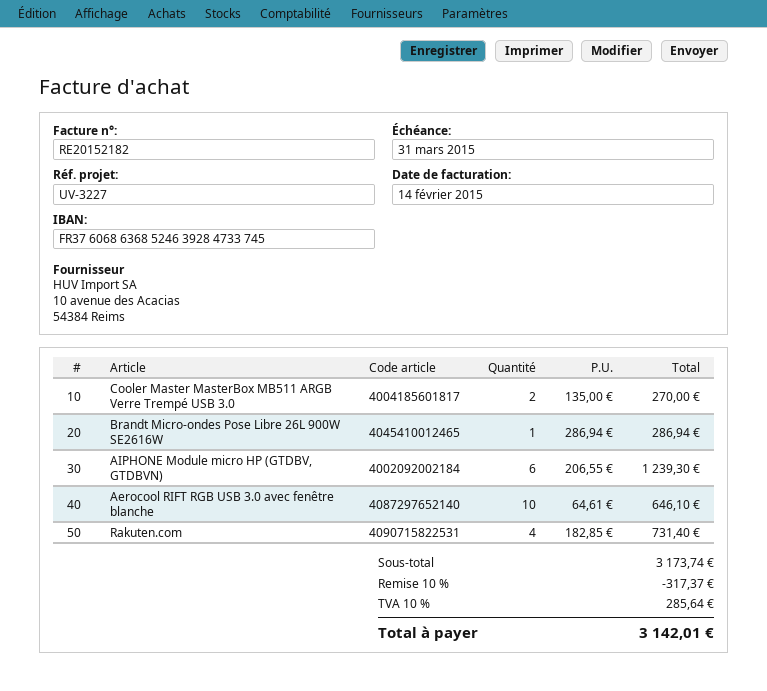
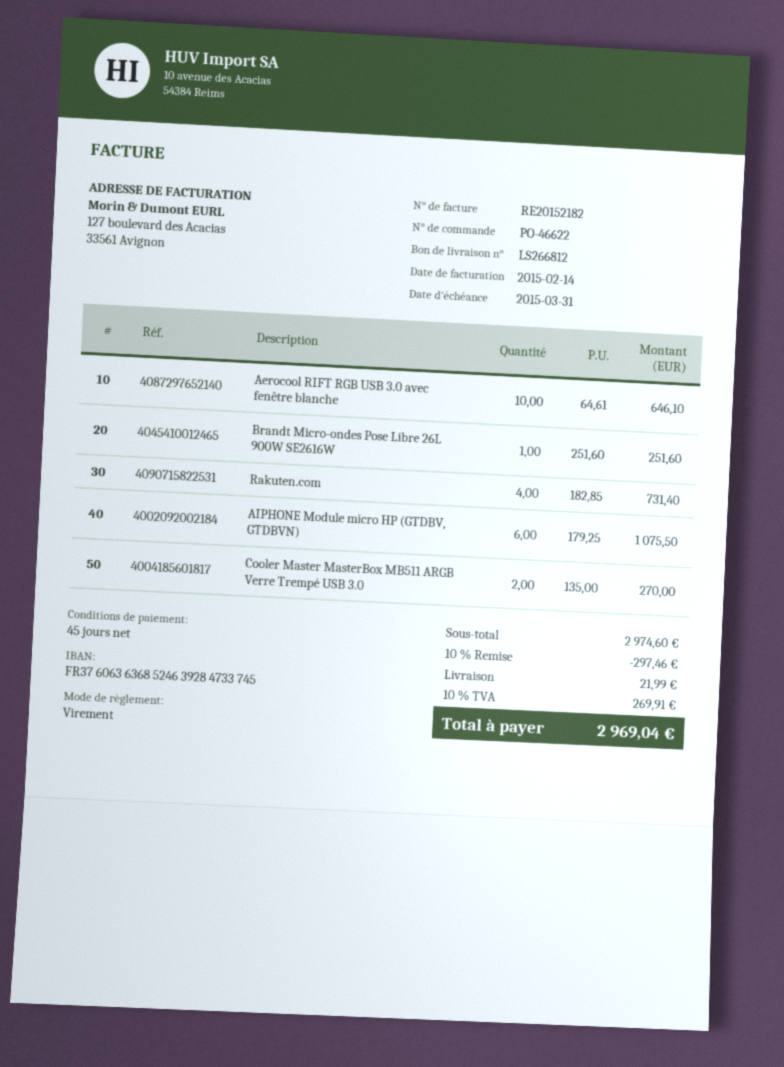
bank account: FR3760686368524639284733745 -> FR3760636368524639284733745
Brandt Micro-ondes Pose Libre 26L 900W SE2616W: 1 x 286.94 = 286.94 -> 1 x 251.60 = 251.60
AIPHONE Module micro HP (GTDBV, GTDBVN): 6 x 206.55 = 1239.30 -> 6 x 179.25 = 1075.50
subtotal: 3173.74 -> 2974.60
discount: 10% = 317.37 -> 10% = 297.46
shipping: none -> 21.99
tax: 10% = 285.64 -> 10% = 269.91
total: 3142.01 -> 2969.04

